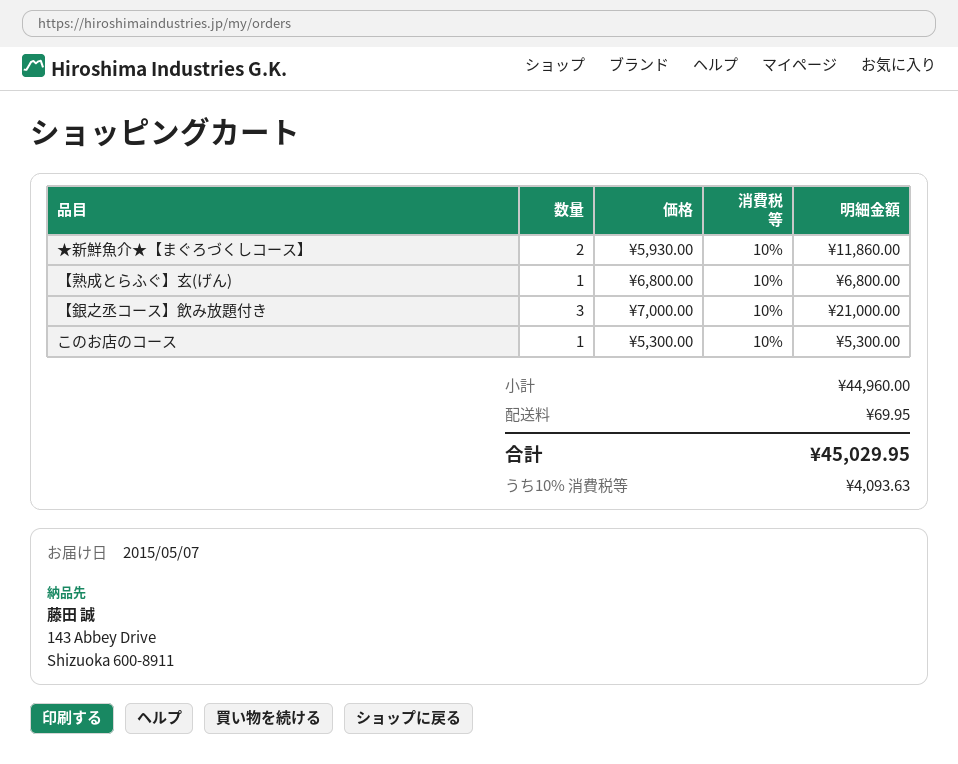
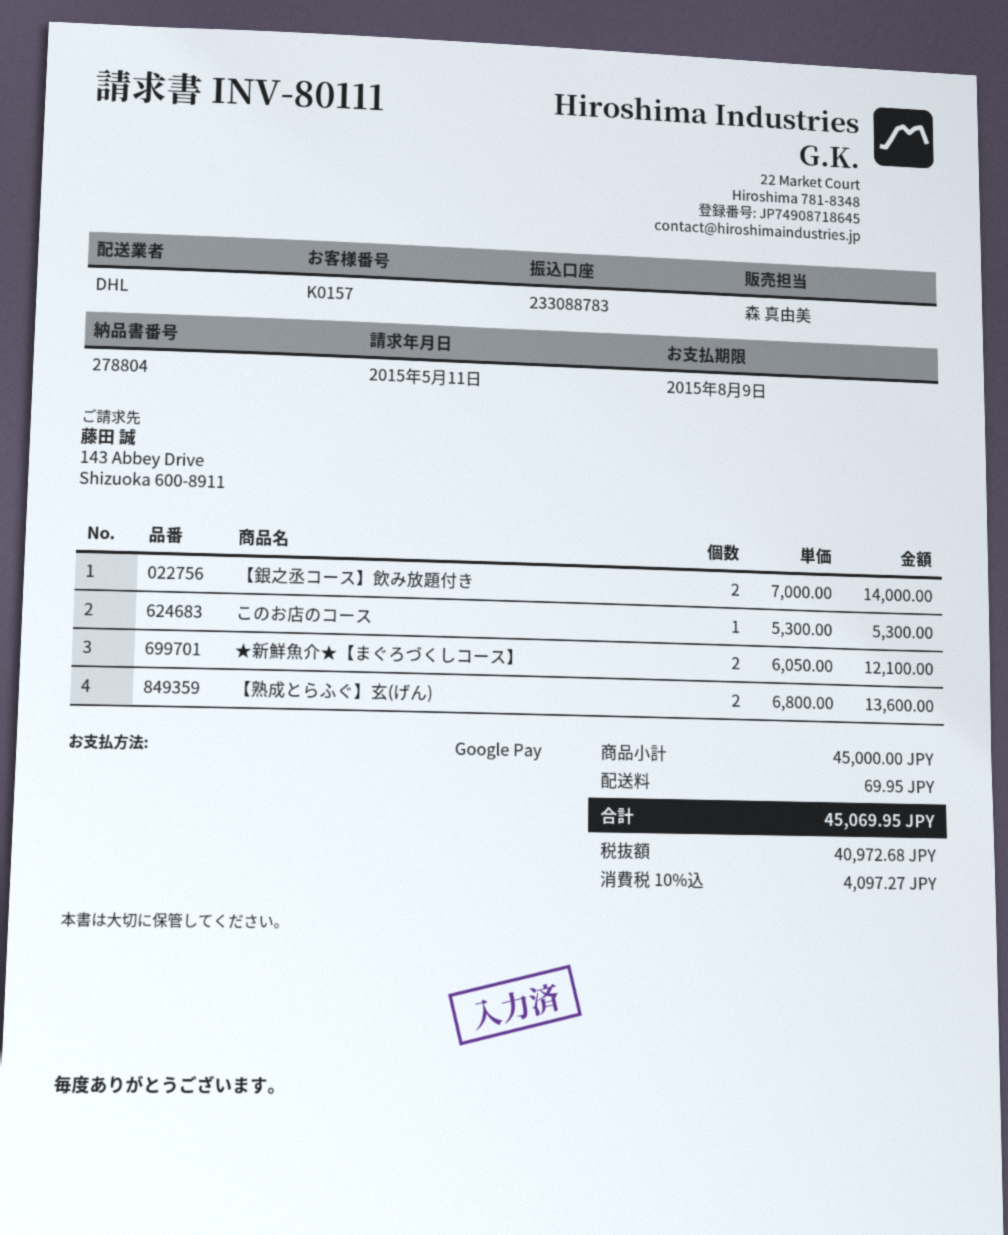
★新鮮魚介★【まぐろづくしコース】: 2 x 5930.00 = 11860.00 -> 2 x 6050.00 = 12100.00
【熟成とらふぐ】玄(げん): 1 x 6800.00 = 6800.00 -> 2 x 6800.00 = 13600.00
【銀之丞コース】飲み放題付き: 3 x 7000.00 = 21000.00 -> 2 x 7000.00 = 14000.00
subtotal: 44960.00 -> 45000.00
tax: 10% = 4093.63 -> 10% = 4097.27
total: 45029.95 -> 45069.95

